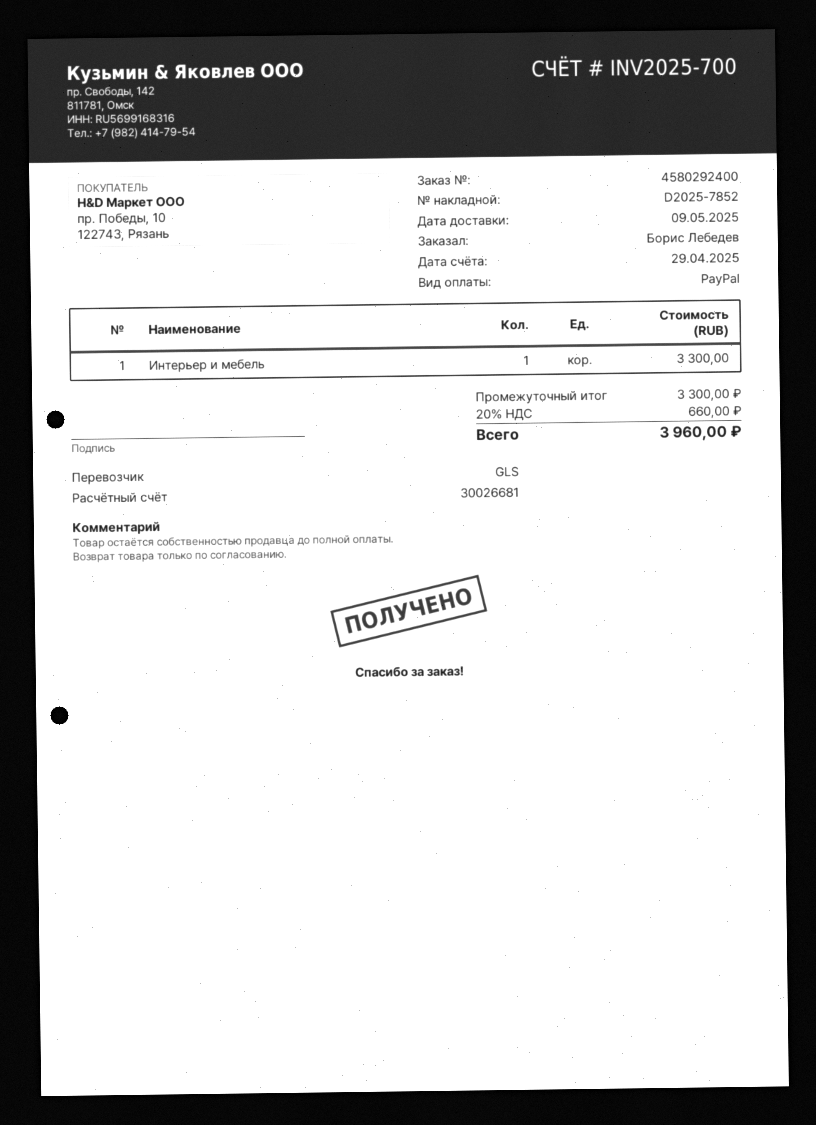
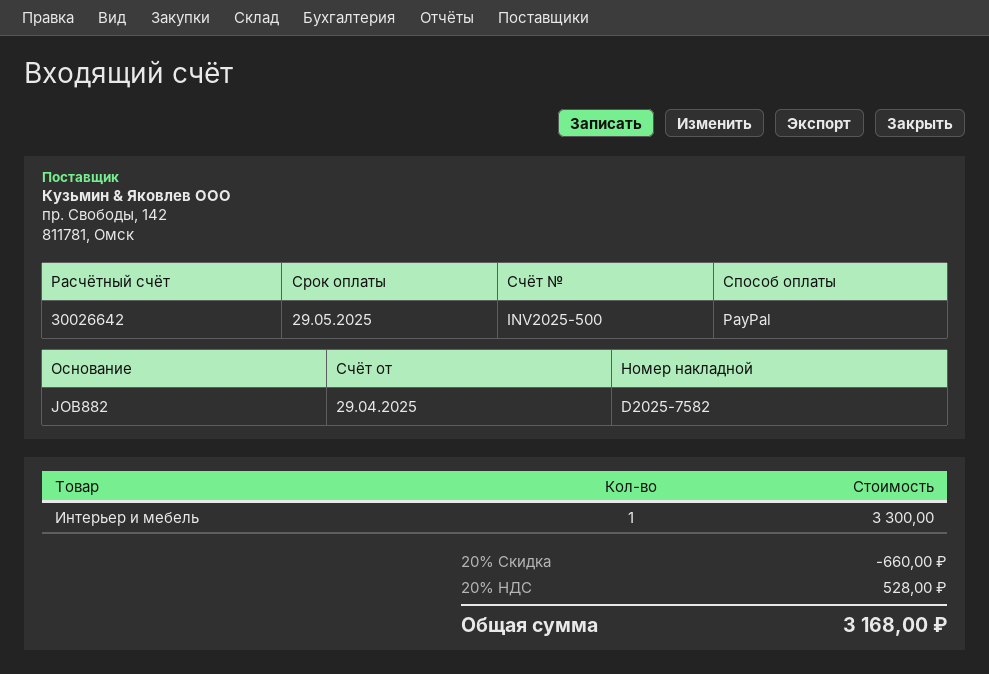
delivery note number: D2025-7852 -> D2025-7582
invoice number: INV2025-700 -> INV2025-500
bank account: 30026681 -> 30026642
discount: none -> 20% = 660.00
tax: 20% = 660.00 -> 20% = 528.00
total: 3960.00 -> 3168.00

